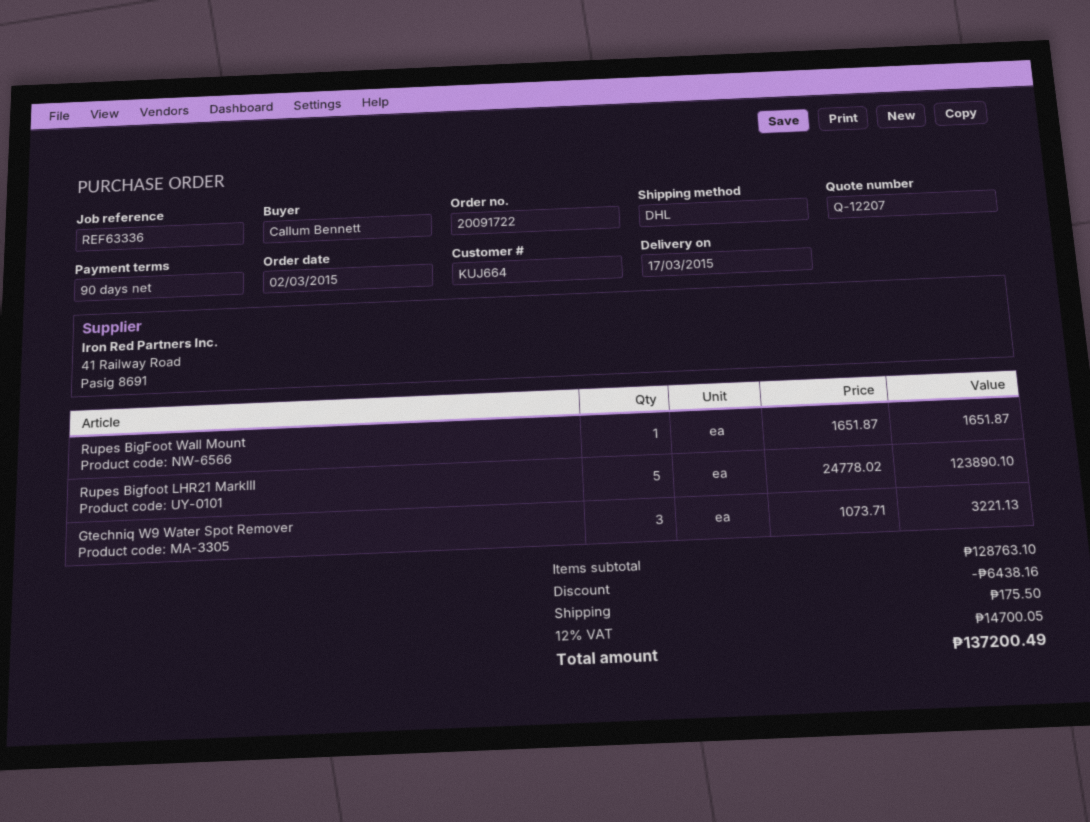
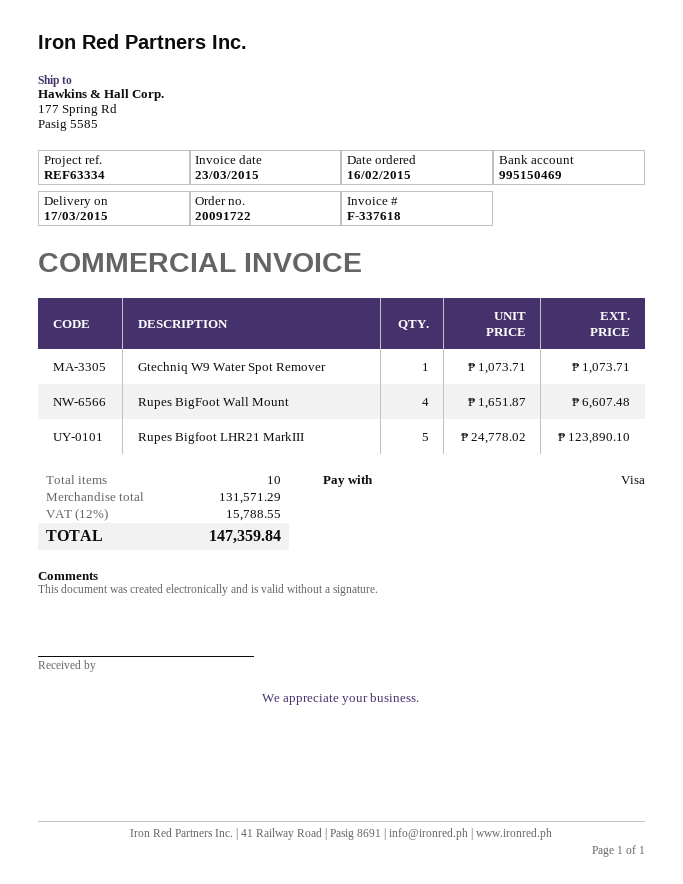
order date: 2015-03-02 -> 2015-02-16
reference: REF63336 -> REF63334
Rupes BigFoot Wall Mount: 1 x 1651.87 = 1651.87 -> 4 x 1651.87 = 6607.48
Gtechniq W9 Water Spot Remover: 3 x 1073.71 = 3221.13 -> 1 x 1073.71 = 1073.71
subtotal: 128763.10 -> 131571.29
discount: 6438.16 -> none
shipping: 175.50 -> none
tax: 12% = 14700.05 -> 12% = 15788.55
total: 137200.49 -> 147359.84

